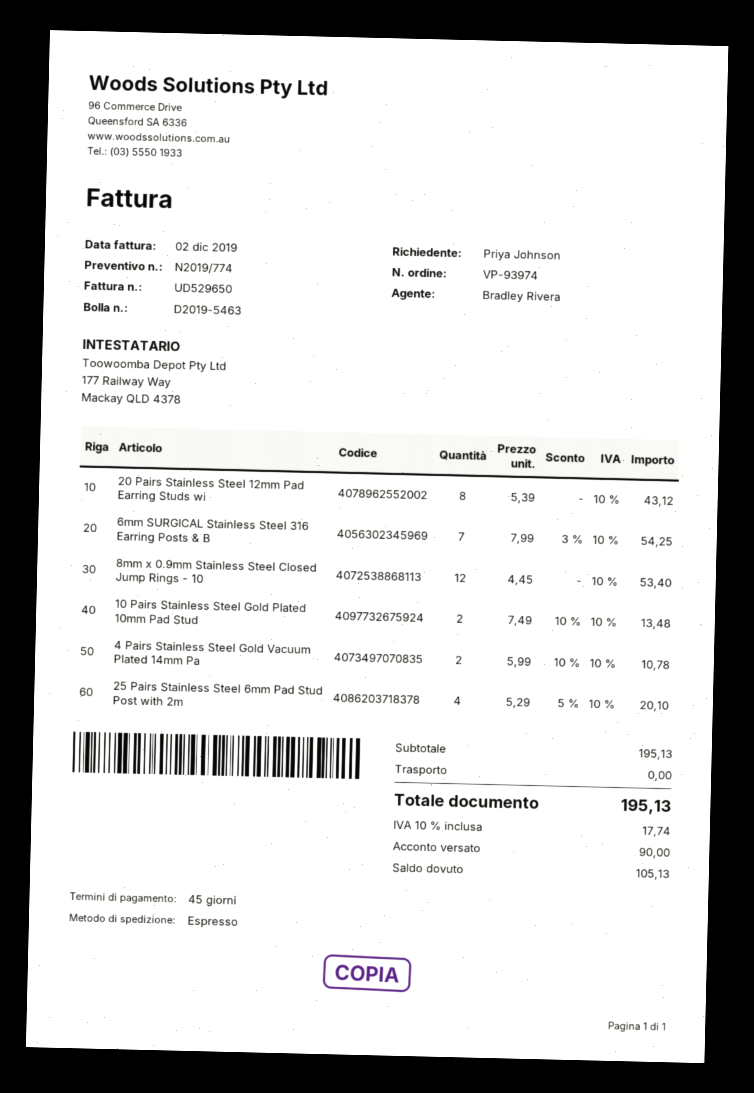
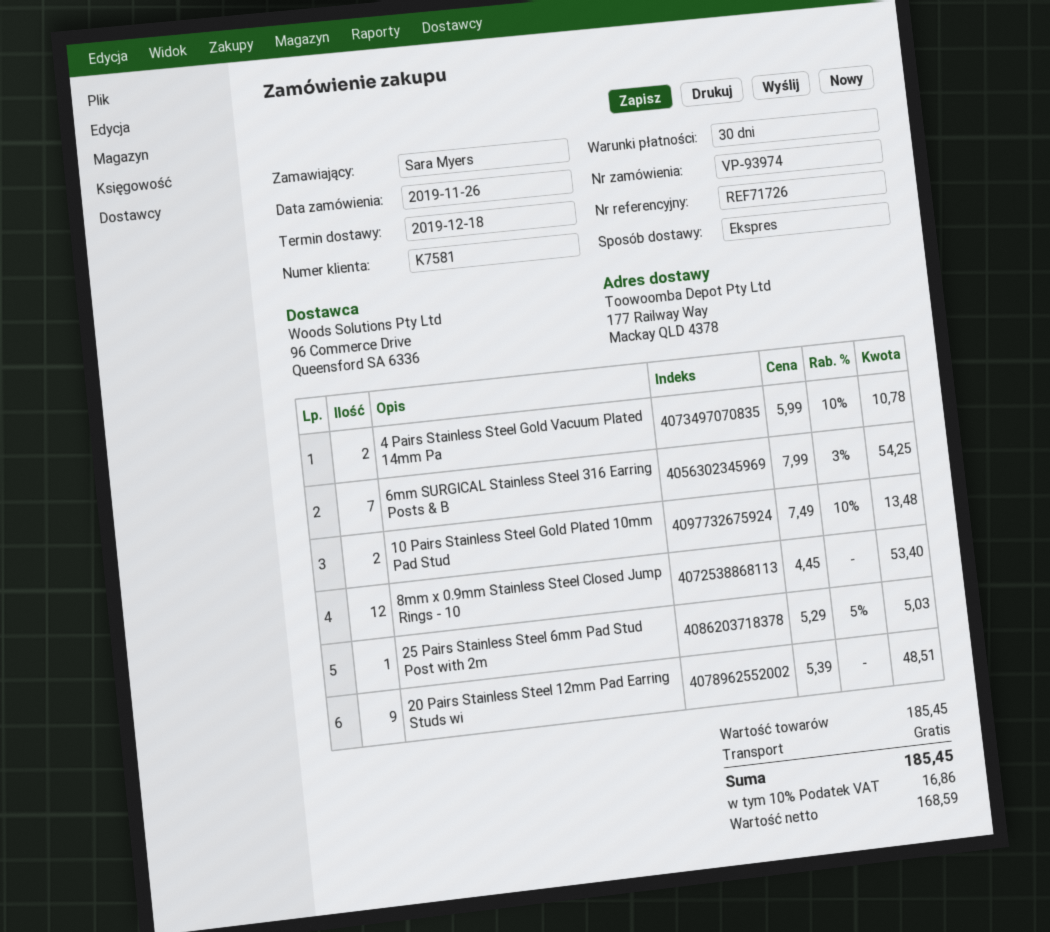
payment terms: 45 days -> 30 days
ordered by: Priya Johnson -> Sara Myers
20 Pairs Stainless Steel 12mm Pad Earring Studs wi: 8 x 5.39 = 43.12 -> 9 x 5.39 = 48.51
25 Pairs Stainless Steel 6mm Pad Stud Post with 2m: 4 x 5.29 - 5% = 20.10 -> 1 x 5.29 - 5% = 5.03
subtotal: 195.13 -> 185.45
tax: 10% = 17.74 -> 10% = 16.86
total: 195.13 -> 185.45

